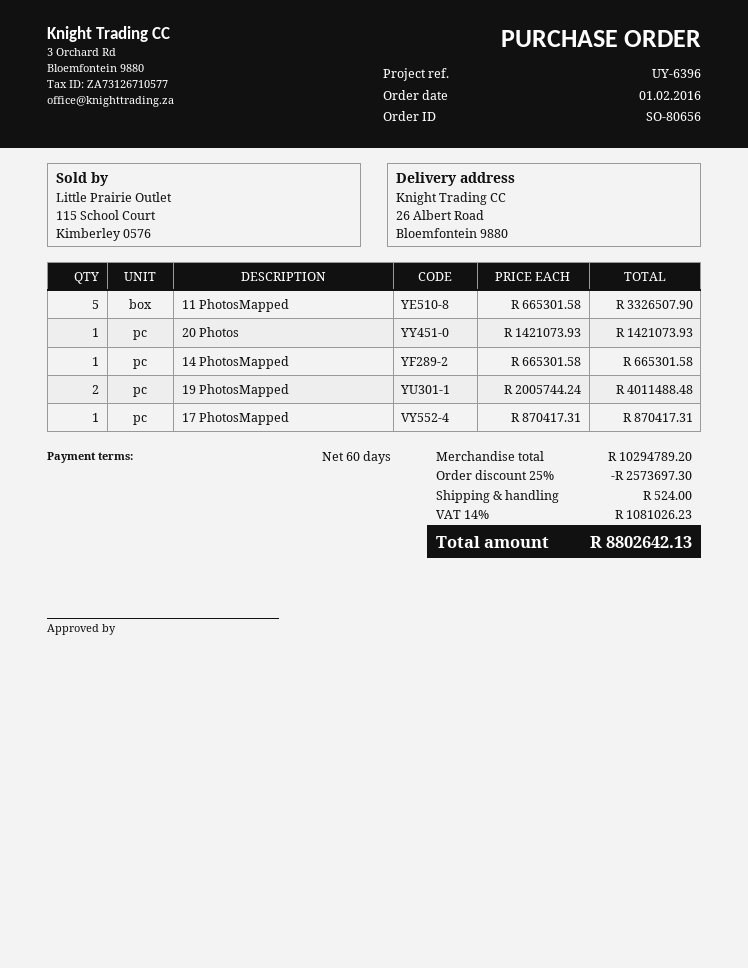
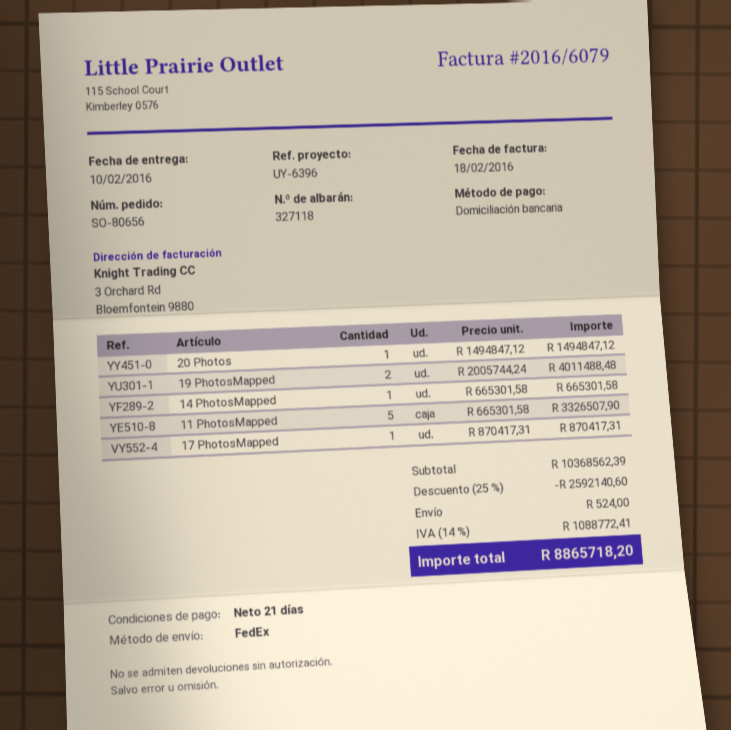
payment terms: 60 days -> 21 days
20 Photos: 1 x 1421073.93 = 1421073.93 -> 1 x 1494847.12 = 1494847.12
subtotal: 10294789.20 -> 10368562.39
discount: 25% = 2573697.30 -> 25% = 2592140.60
tax: 14% = 1081026.23 -> 14% = 1088772.41
total: 8802642.13 -> 8865718.20

